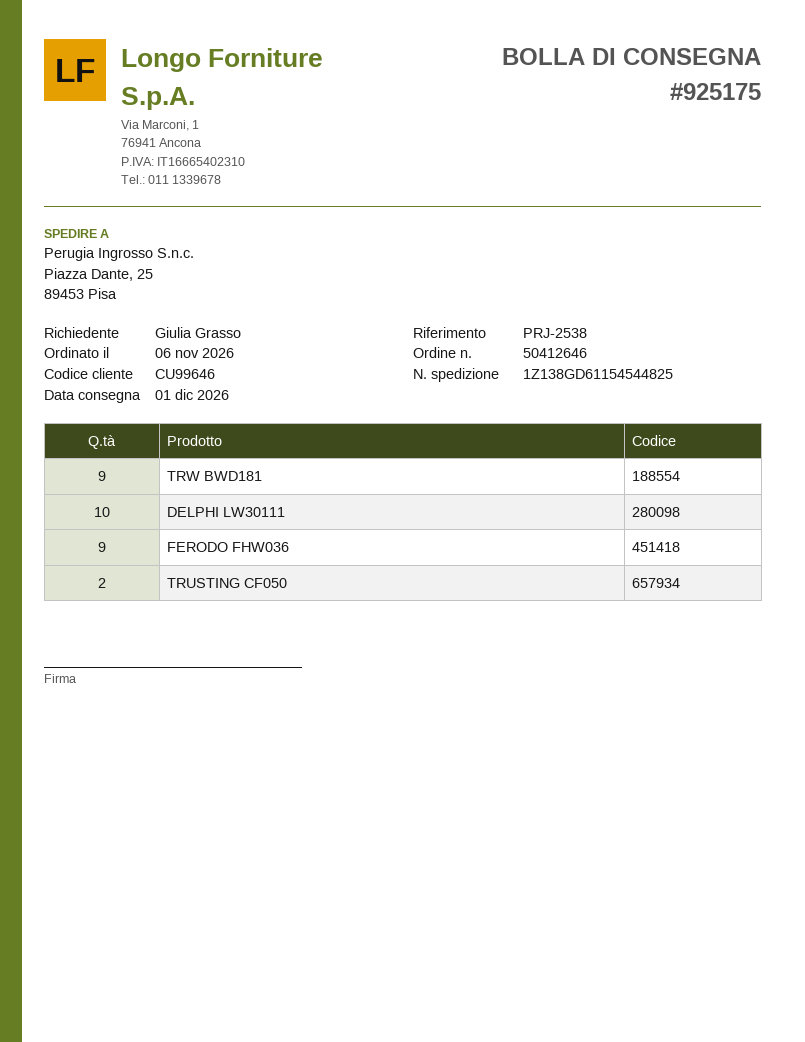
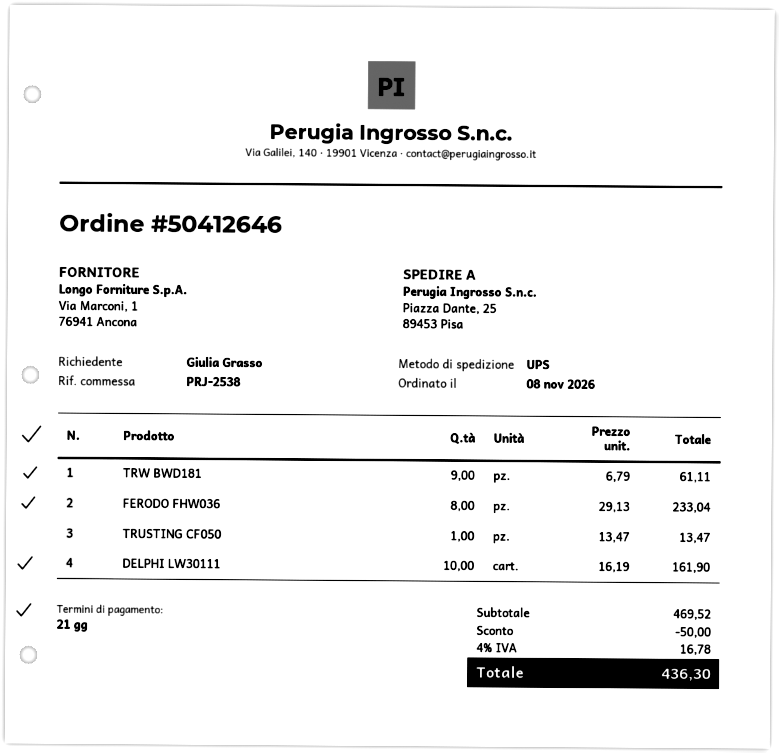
order date: 2026-11-06 -> 2026-11-08
FERODO FHW036: 9 -> 8
TRUSTING CF050: 2 -> 1

